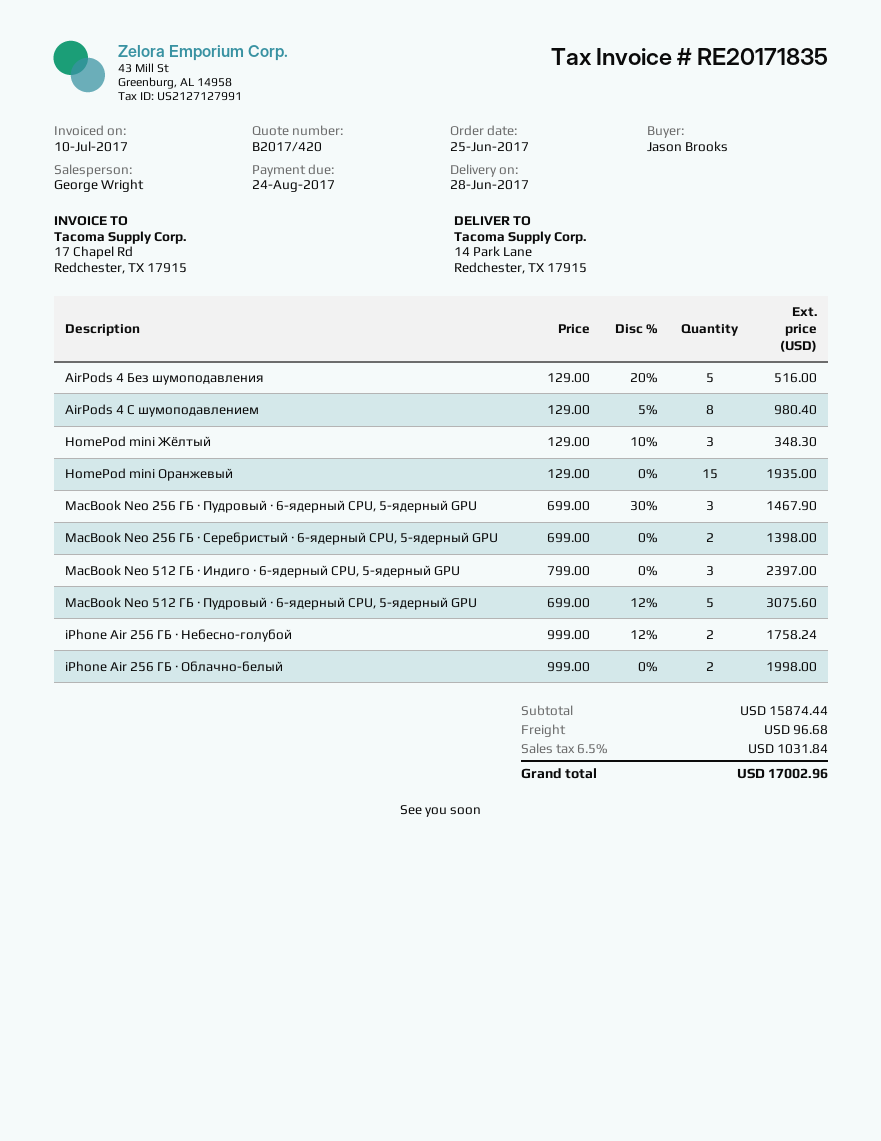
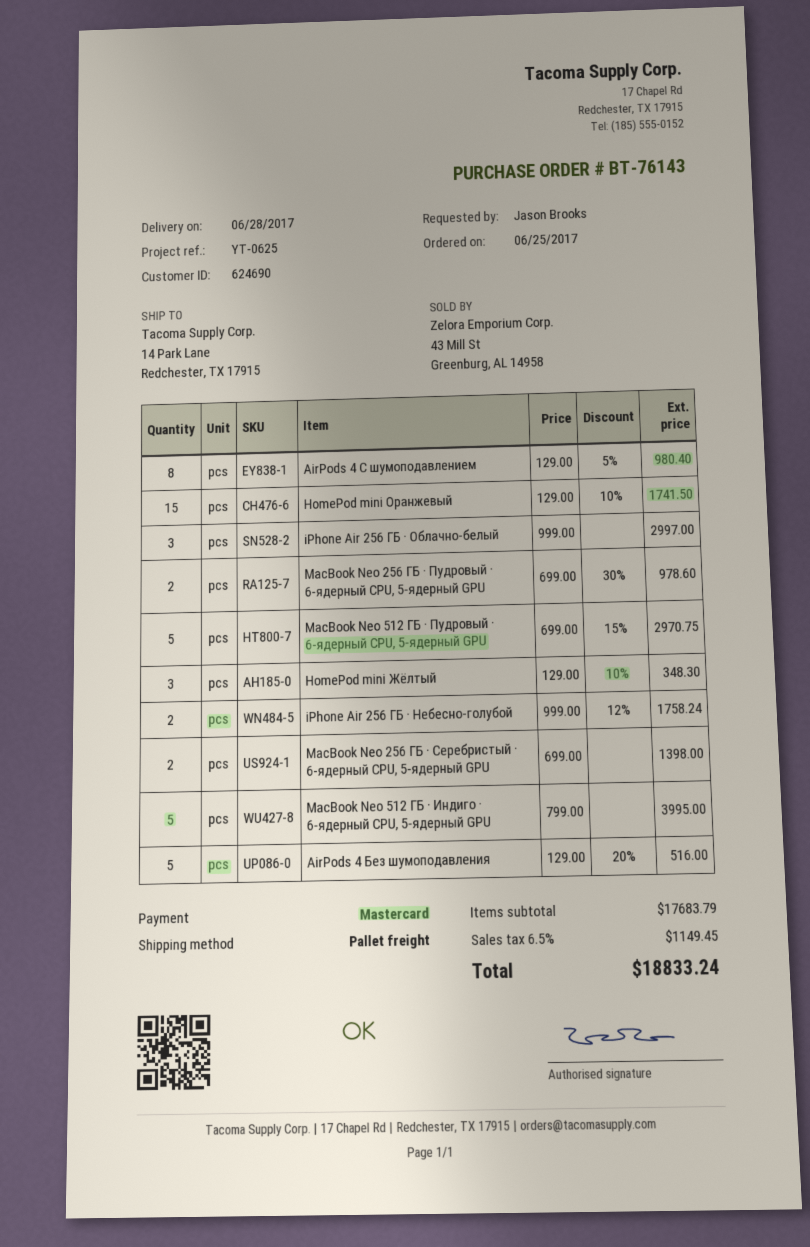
HomePod mini Оранжевый: 15 x 129.00 = 1935.00 -> 15 x 129.00 - 10% = 1741.50
MacBook Neo 256 ГБ · Пудровый · 6-ядерный CPU, 5-ядерный GPU: 3 x 699.00 - 30% = 1467.90 -> 2 x 699.00 - 30% = 978.60
MacBook Neo 512 ГБ · Индиго · 6-ядерный CPU, 5-ядерный GPU: 3 x 799.00 = 2397.00 -> 5 x 799.00 = 3995.00
MacBook Neo 512 ГБ · Пудровый · 6-ядерный CPU, 5-ядерный GPU: 5 x 699.00 - 12% = 3075.60 -> 5 x 699.00 - 15% = 2970.75
iPhone Air 256 ГБ · Облачно-белый: 2 x 999.00 = 1998.00 -> 3 x 999.00 = 2997.00
subtotal: 15874.44 -> 17683.79
shipping: 96.68 -> none
tax: 6.5% = 1031.84 -> 6.5% = 1149.45
total: 17002.96 -> 18833.24

